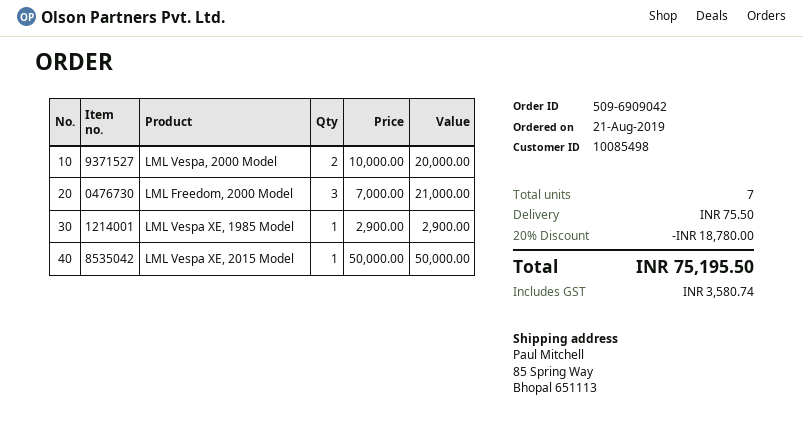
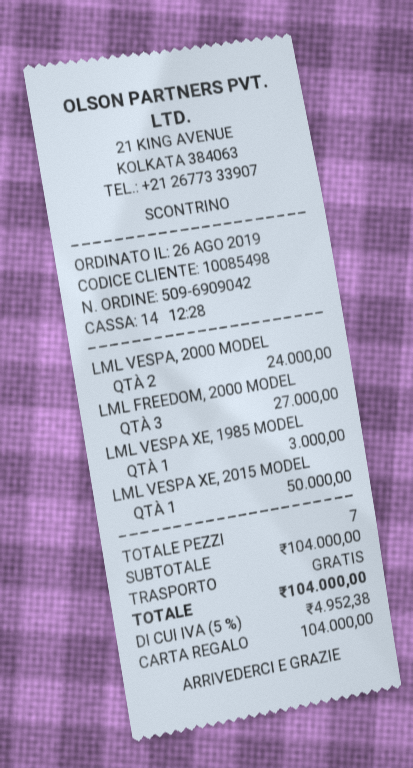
order date: 2019-08-21 -> 2019-08-26
LML Vespa, 2000 Model: 2 for 20000.00 -> 2 for 24000.00
LML Freedom, 2000 Model: 3 for 21000.00 -> 3 for 27000.00
LML Vespa XE, 1985 Model: 1 for 2900.00 -> 1 for 3000.00
discount: 20% = 18780.00 -> none
shipping: 75.50 -> 0.00
tax: 3580.74 -> 4952.38
total: 75195.50 -> 104000.00

